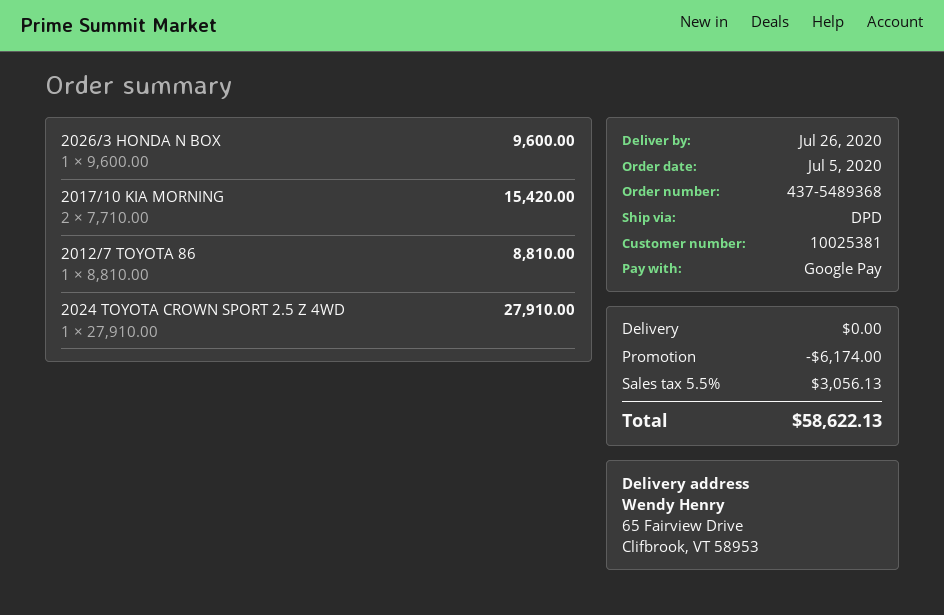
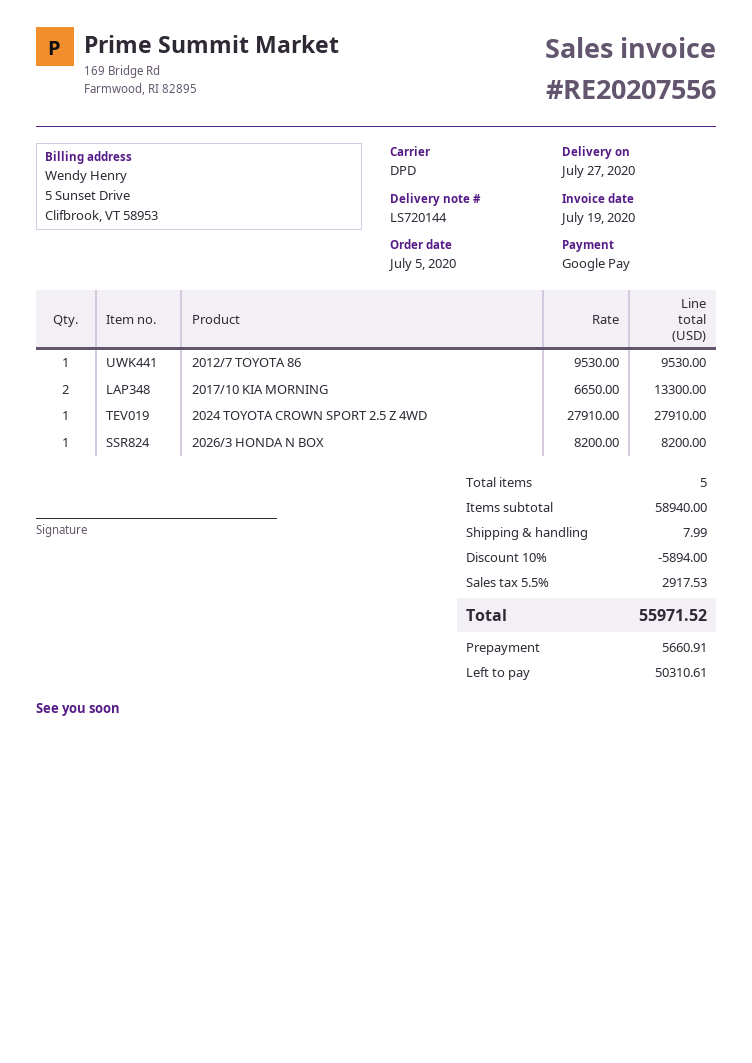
delivery date: 2020-07-26 -> 2020-07-27
2026/3 HONDA N BOX: 1 x 9600.00 = 9600.00 -> 1 x 8200.00 = 8200.00
2017/10 KIA MORNING: 2 x 7710.00 = 15420.00 -> 2 x 6650.00 = 13300.00
2012/7 TOYOTA 86: 1 x 8810.00 = 8810.00 -> 1 x 9530.00 = 9530.00
discount: 6174.00 -> 5894.00
shipping: 0.00 -> 7.99
tax: 5.5% = 3056.13 -> 5.5% = 2917.53
total: 58622.13 -> 55971.52

